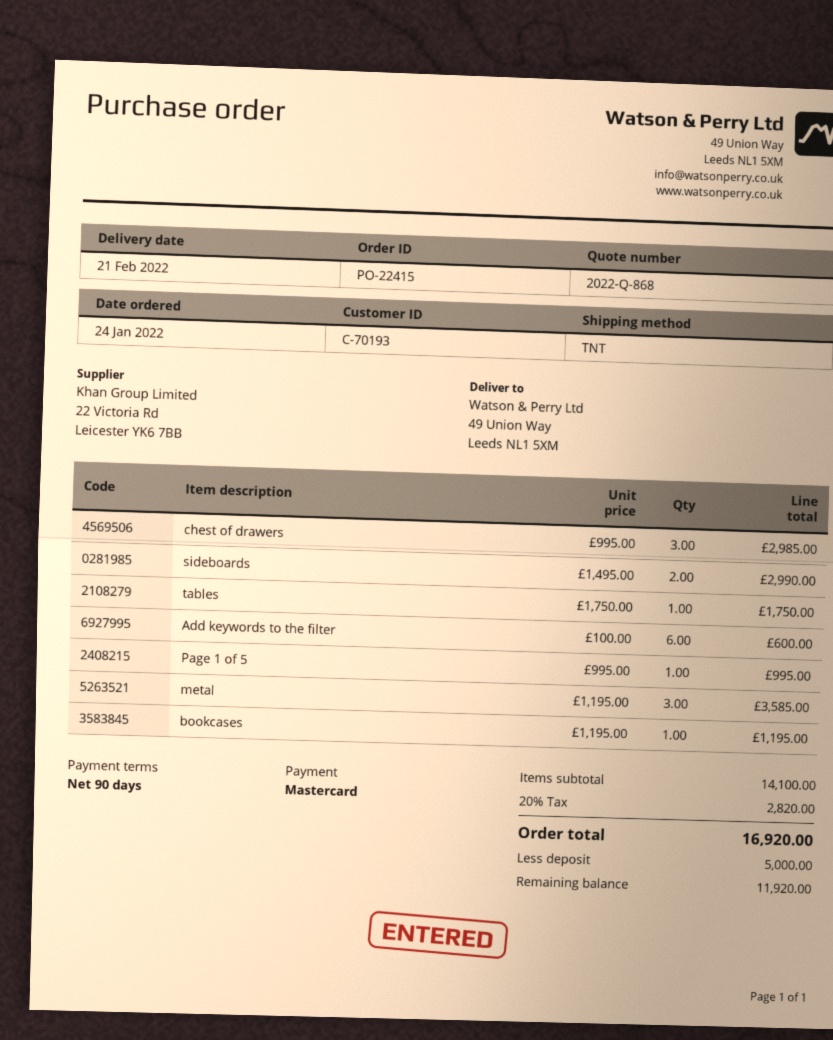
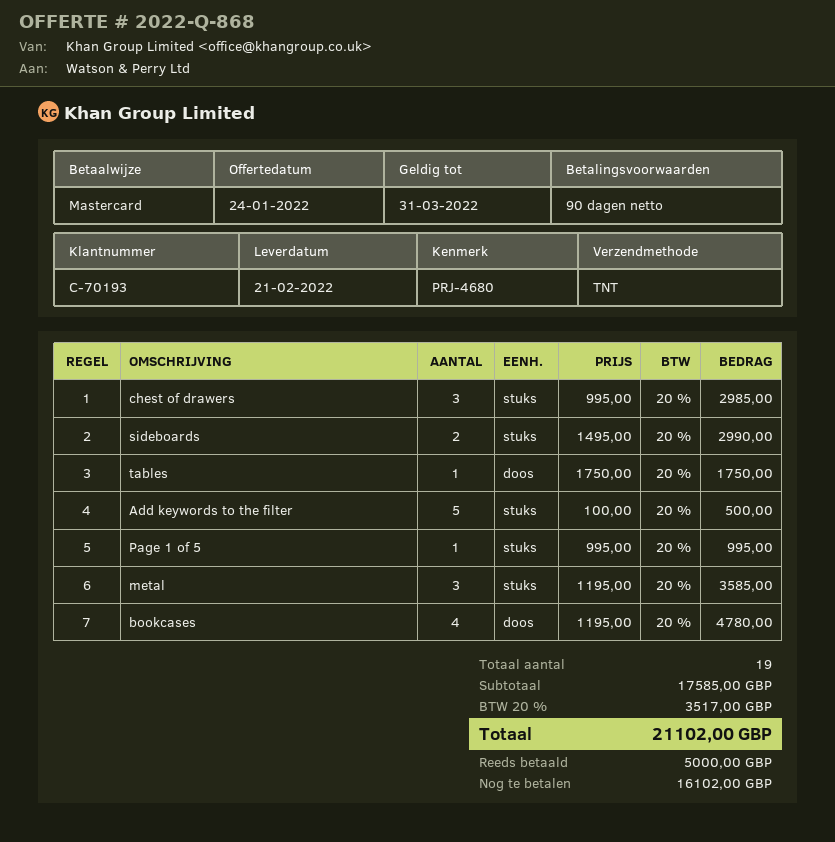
Add keywords to the filter: 6 x 100.00 = 600.00 -> 5 x 100.00 = 500.00
bookcases: 1 x 1195.00 = 1195.00 -> 4 x 1195.00 = 4780.00
subtotal: 14100.00 -> 17585.00
tax: 20% = 2820.00 -> 20% = 3517.00
total: 16920.00 -> 21102.00
balance: 11920.00 -> 16102.00

